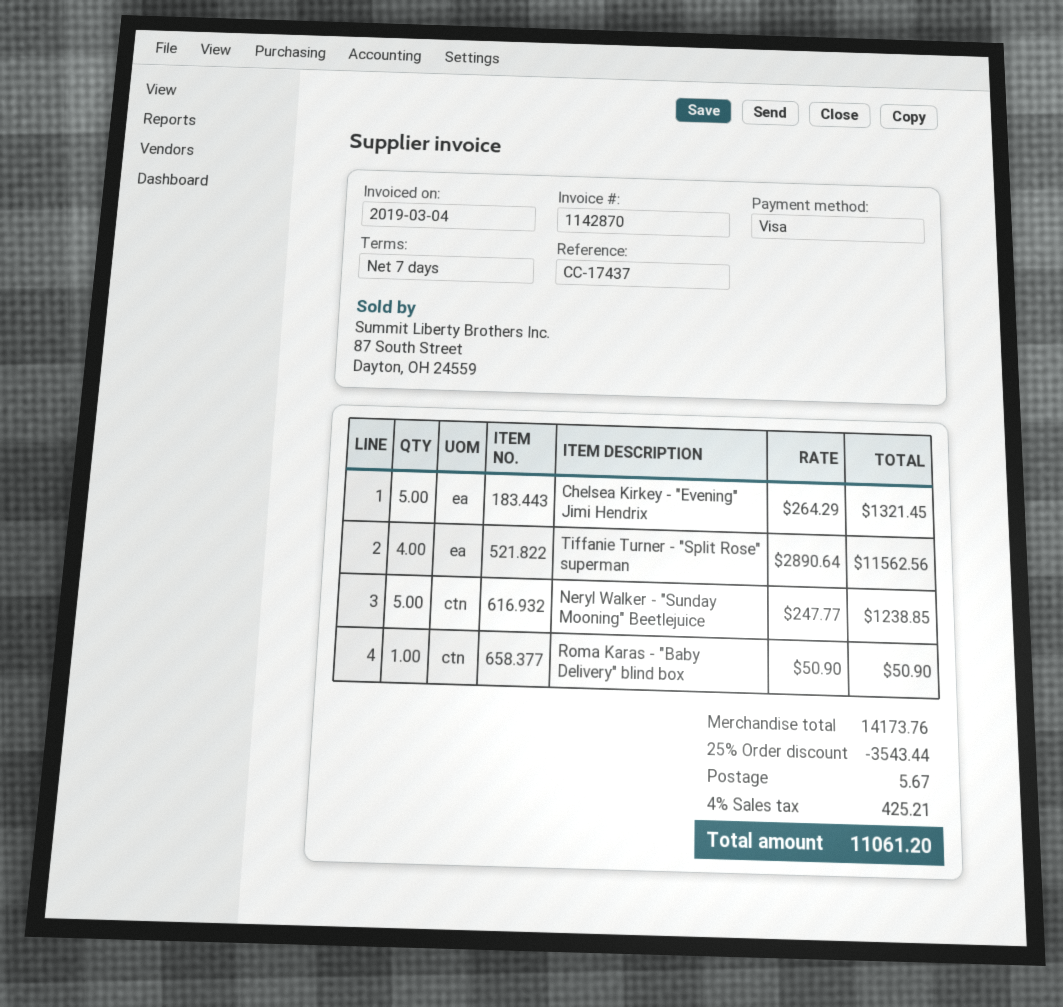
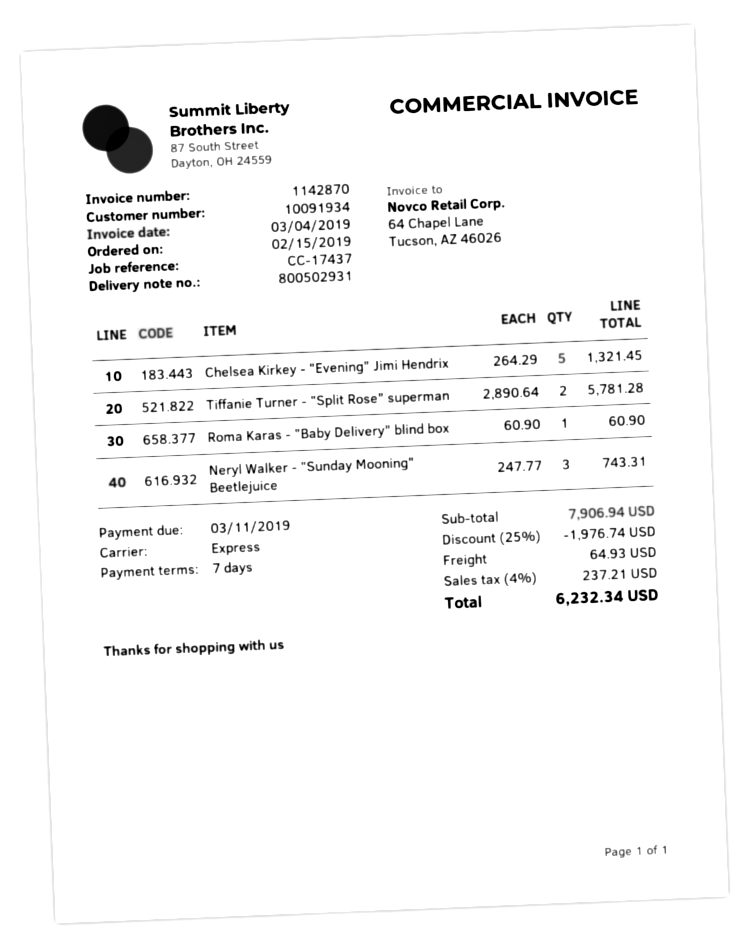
Tiffanie Turner - "Split Rose" superman: 4 x 2890.64 = 11562.56 -> 2 x 2890.64 = 5781.28
Neryl Walker - "Sunday Mooning" Beetlejuice: 5 x 247.77 = 1238.85 -> 3 x 247.77 = 743.31
Roma Karas - "Baby Delivery" blind box: 1 x 50.90 = 50.90 -> 1 x 60.90 = 60.90
subtotal: 14173.76 -> 7906.94
discount: 25% = 3543.44 -> 25% = 1976.74
shipping: 5.67 -> 64.93
tax: 4% = 425.21 -> 4% = 237.21
total: 11061.20 -> 6232.34

